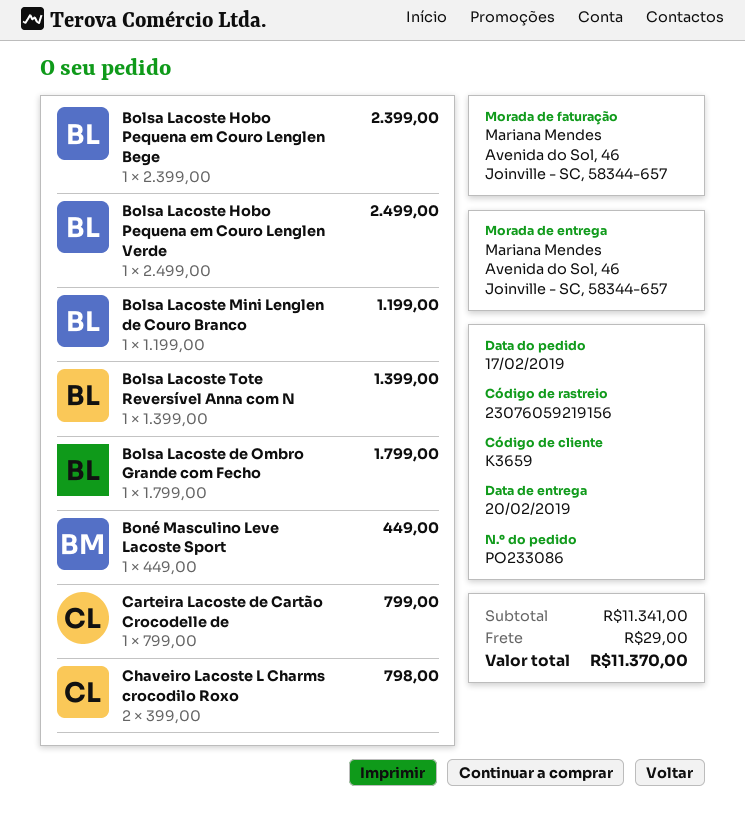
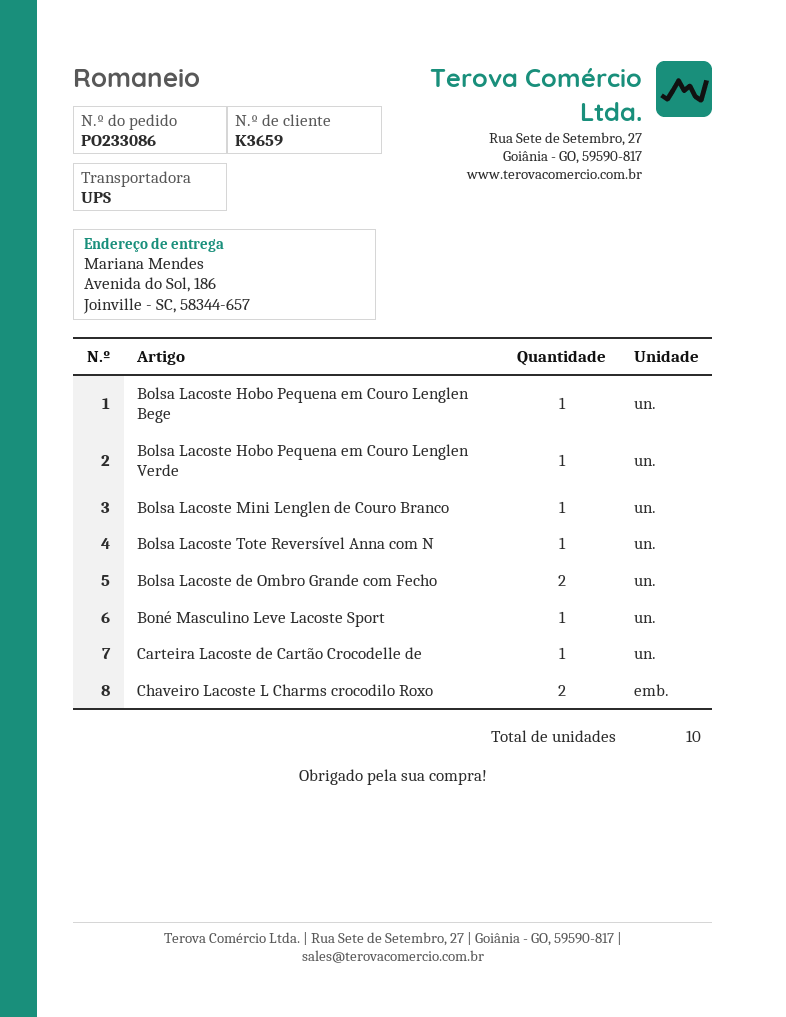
ship to: Avenida do Sol, 46, Joinville - SC, 58344-657 -> Avenida do Sol, 186, Joinville - SC, 58344-657
Bolsa Lacoste de Ombro Grande com Fecho: 1 -> 2

